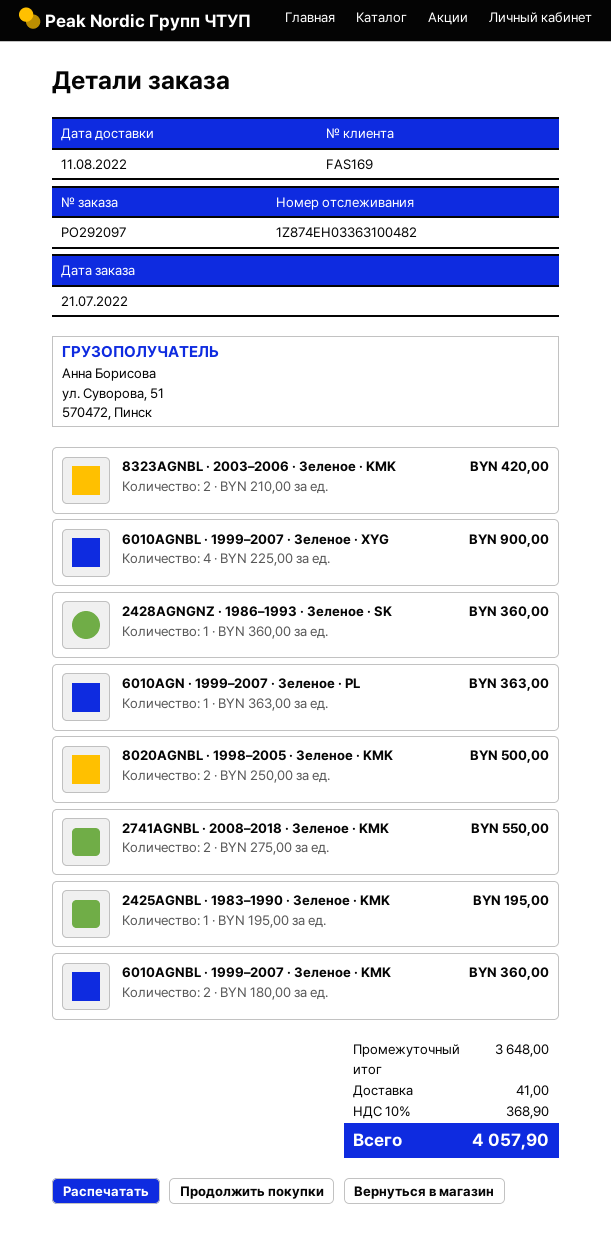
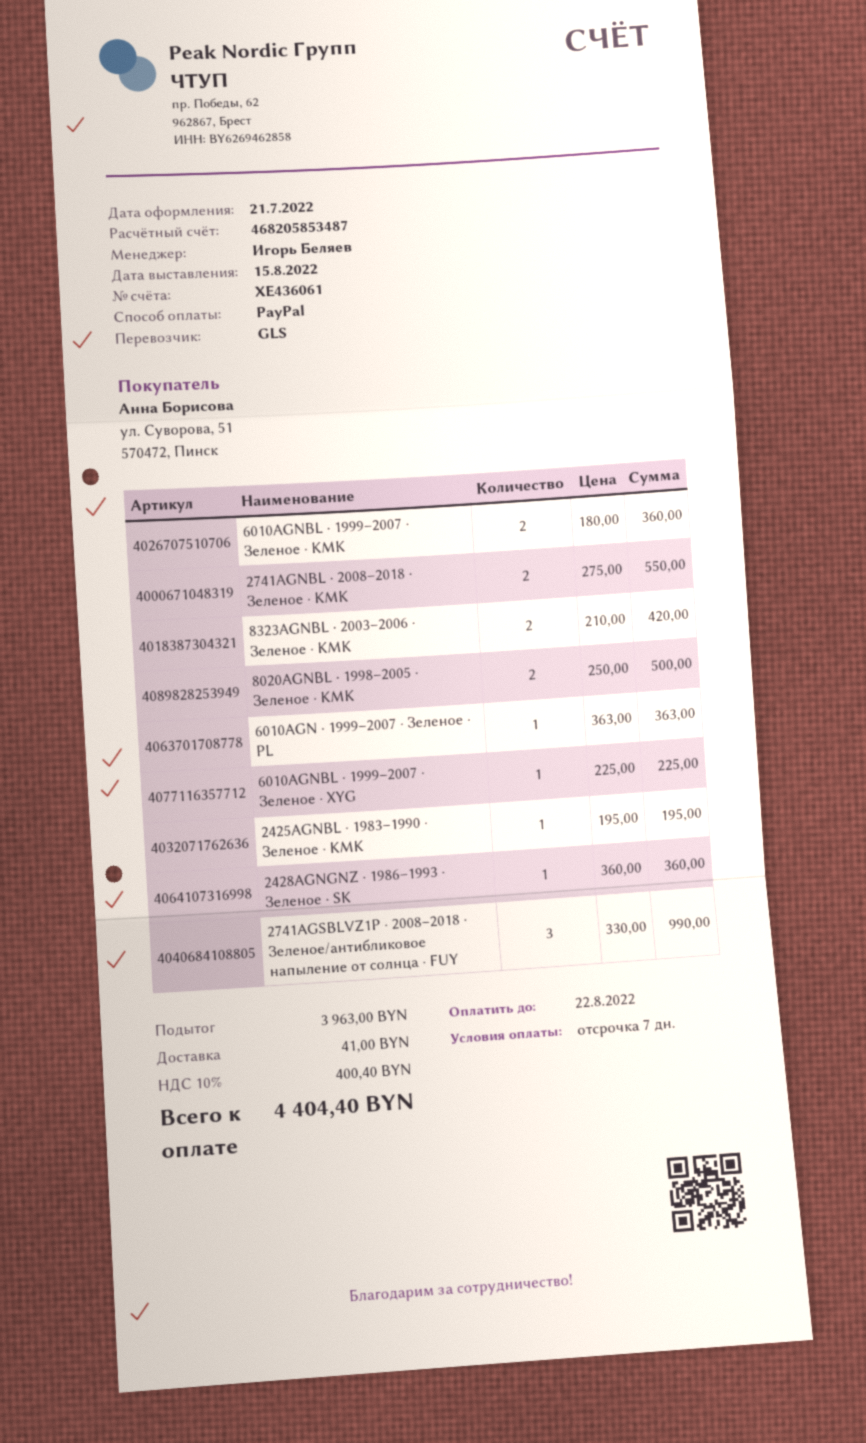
6010AGNBL · 1999–2007 · Зеленое · XYG: 4 x 225.00 = 900.00 -> 1 x 225.00 = 225.00
2741AGSBLVZ1P · 2008–2018 · Зеленое/антибликовое напыление от солнца · FUY: none -> 3 x 330.00 = 990.00
subtotal: 3648.00 -> 3963.00
tax: 10% = 368.90 -> 10% = 400.40
total: 4057.90 -> 4404.40

